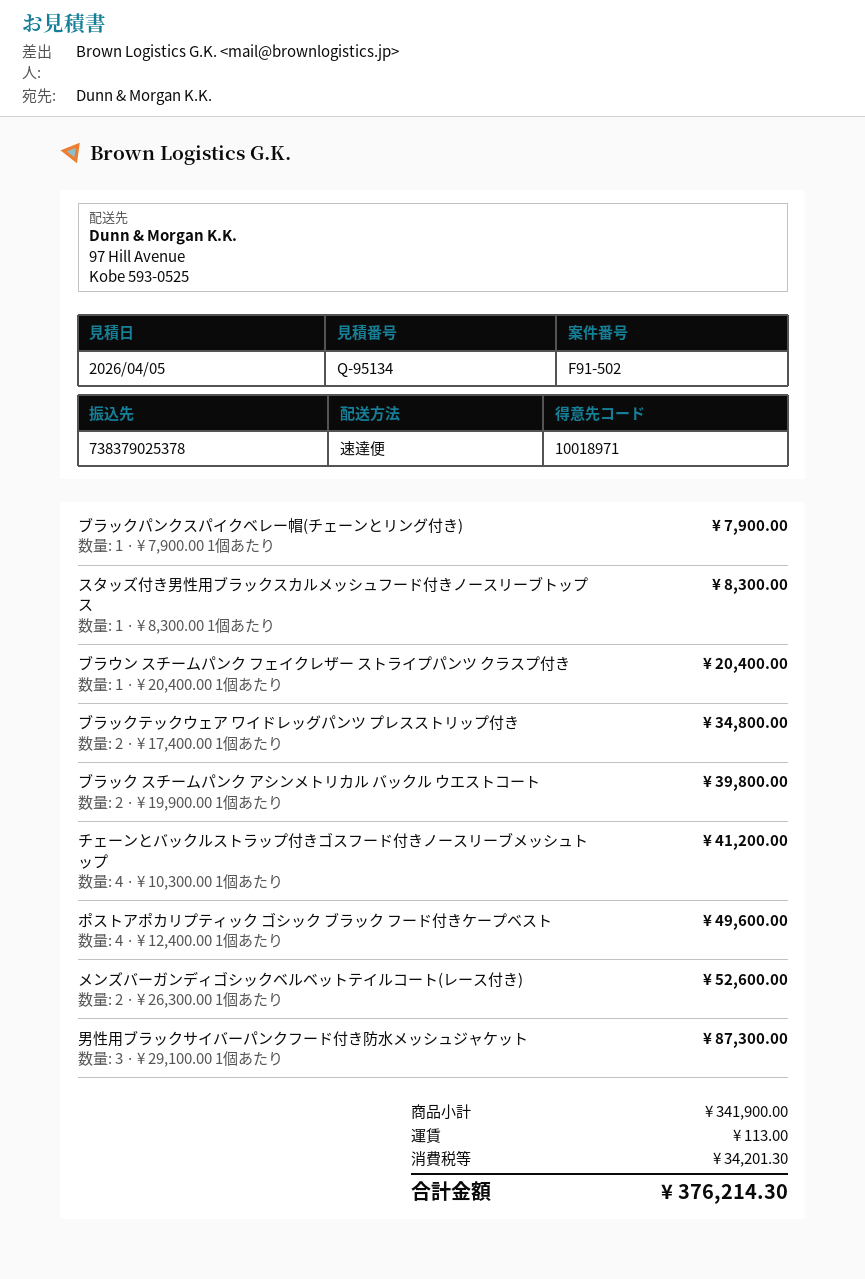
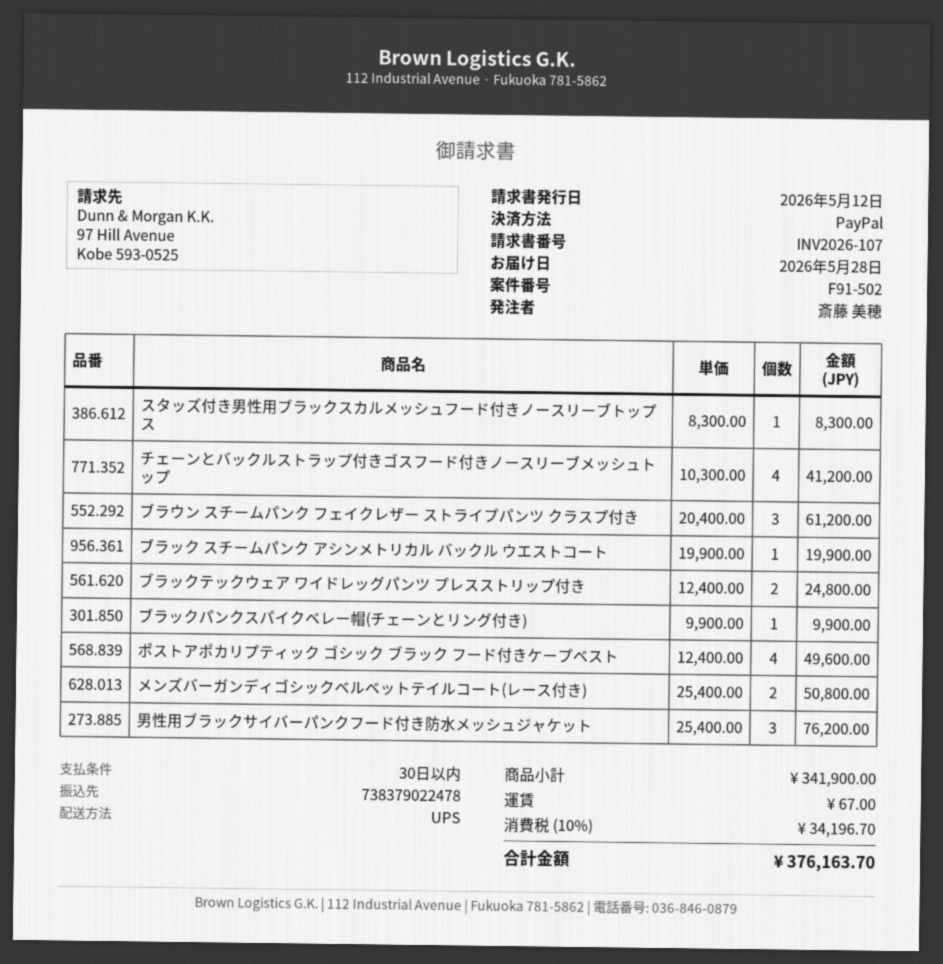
bank account: 738379025378 -> 738379022478
shipping method: express -> UPS
ブラックパンクスパイクベレー帽(チェーンとリング付き): 1 x 7900.00 = 7900.00 -> 1 x 9900.00 = 9900.00
ブラウン スチームパンク フェイクレザー ストライプパンツ クラスプ付き: 1 x 20400.00 = 20400.00 -> 3 x 20400.00 = 61200.00
ブラックテックウェア ワイドレッグパンツ プレスストリップ付き: 2 x 17400.00 = 34800.00 -> 2 x 12400.00 = 24800.00
ブラック スチームパンク アシンメトリカル バックル ウエストコート: 2 x 19900.00 = 39800.00 -> 1 x 19900.00 = 19900.00
メンズバーガンディゴシックベルベットテイルコート(レース付き): 2 x 26300.00 = 52600.00 -> 2 x 25400.00 = 50800.00
男性用ブラックサイバーパンクフード付き防水メッシュジャケット: 3 x 29100.00 = 87300.00 -> 3 x 25400.00 = 76200.00
shipping: 113.00 -> 67.00
tax: 34201.30 -> 34196.70
total: 376214.30 -> 376163.70

